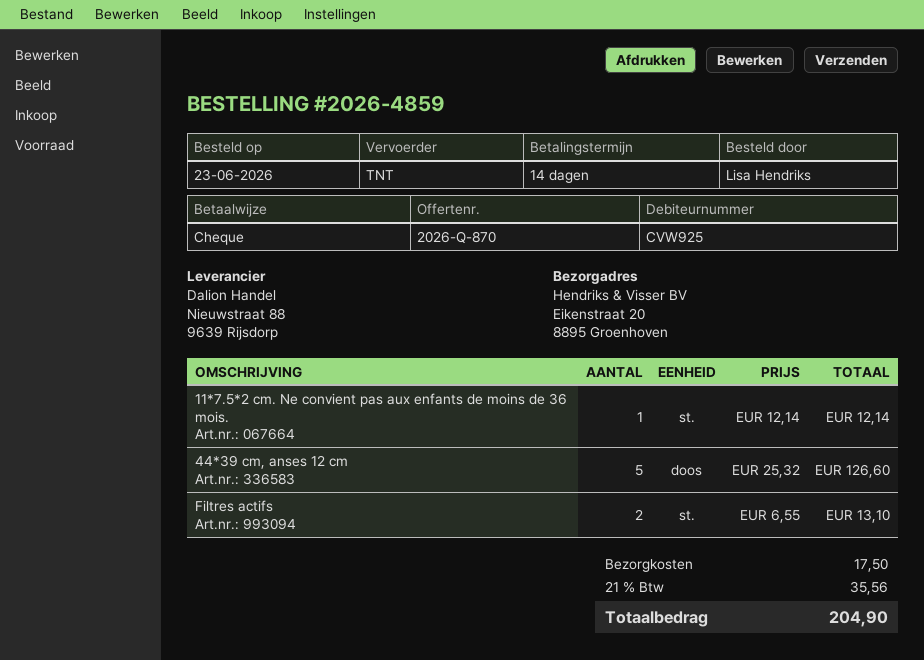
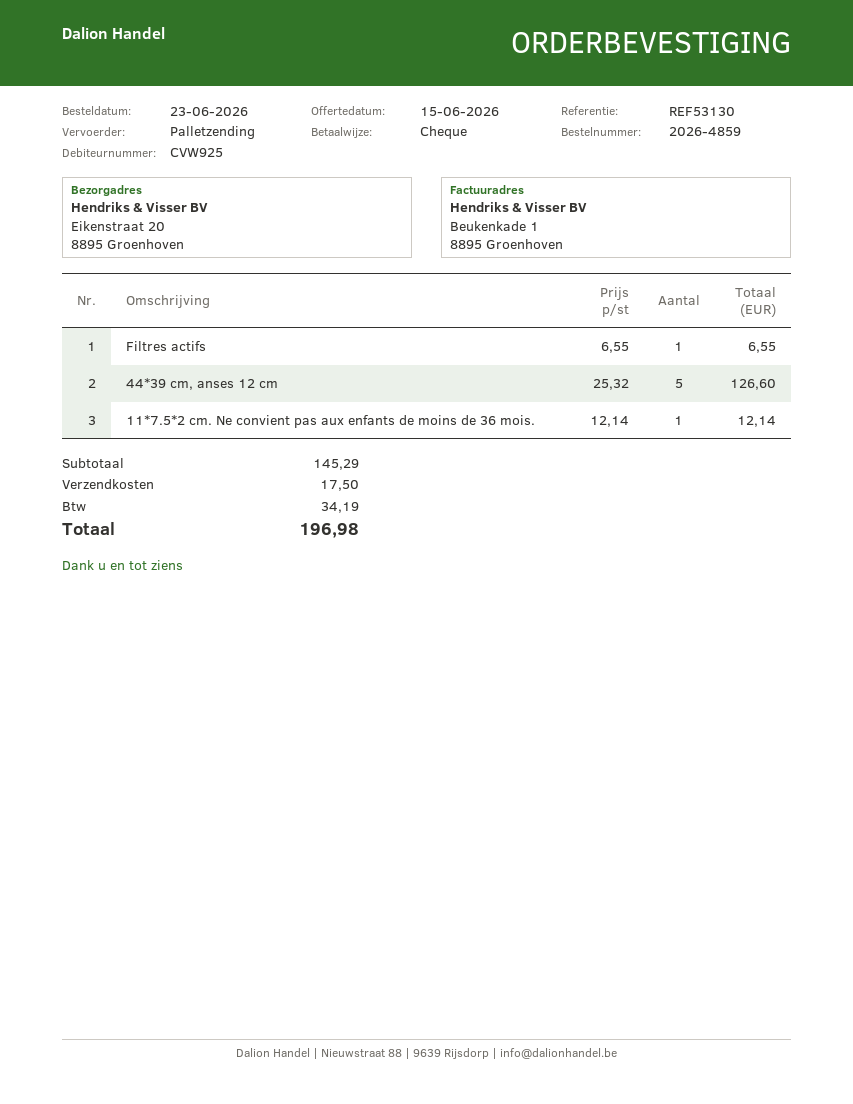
shipping method: TNT -> pallet freight
Filtres actifs: 2 x 6.55 = 13.10 -> 1 x 6.55 = 6.55
tax: 35.56 -> 34.19
total: 204.90 -> 196.98

